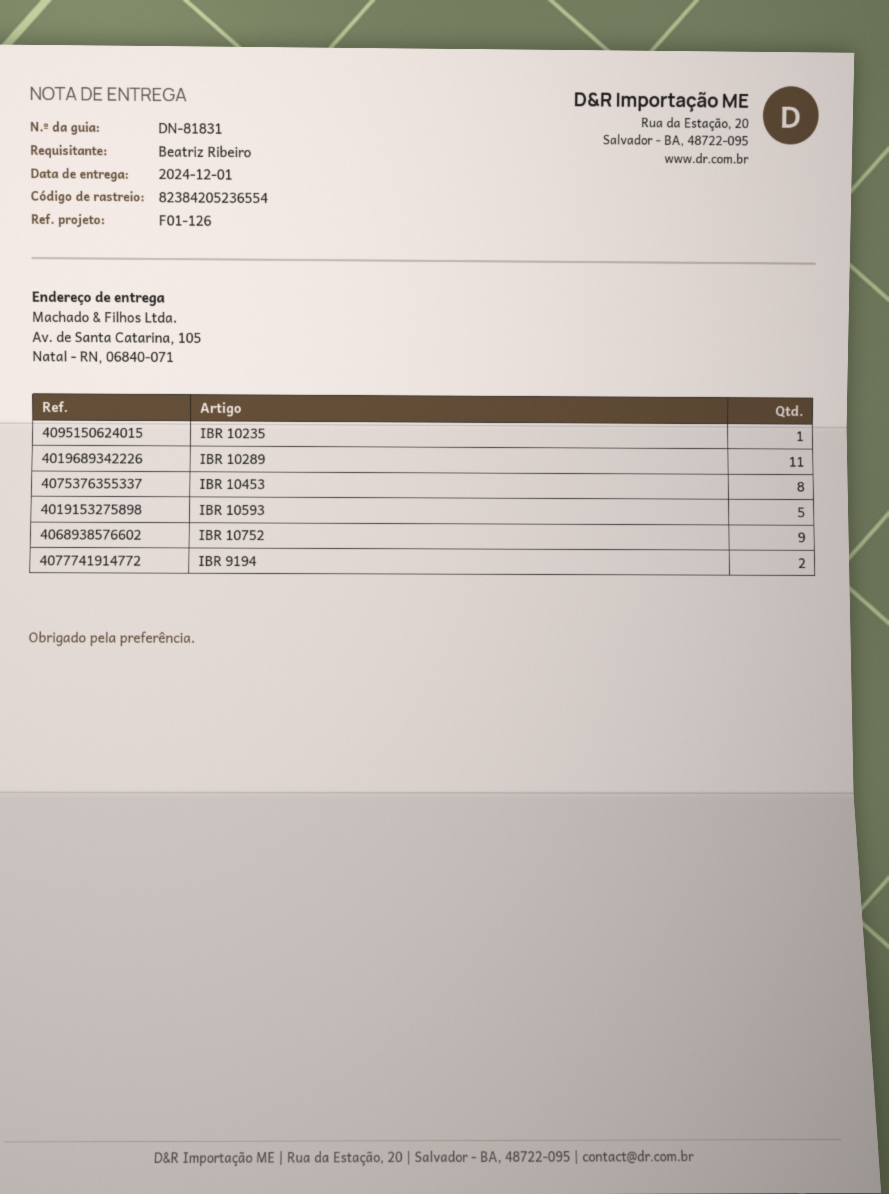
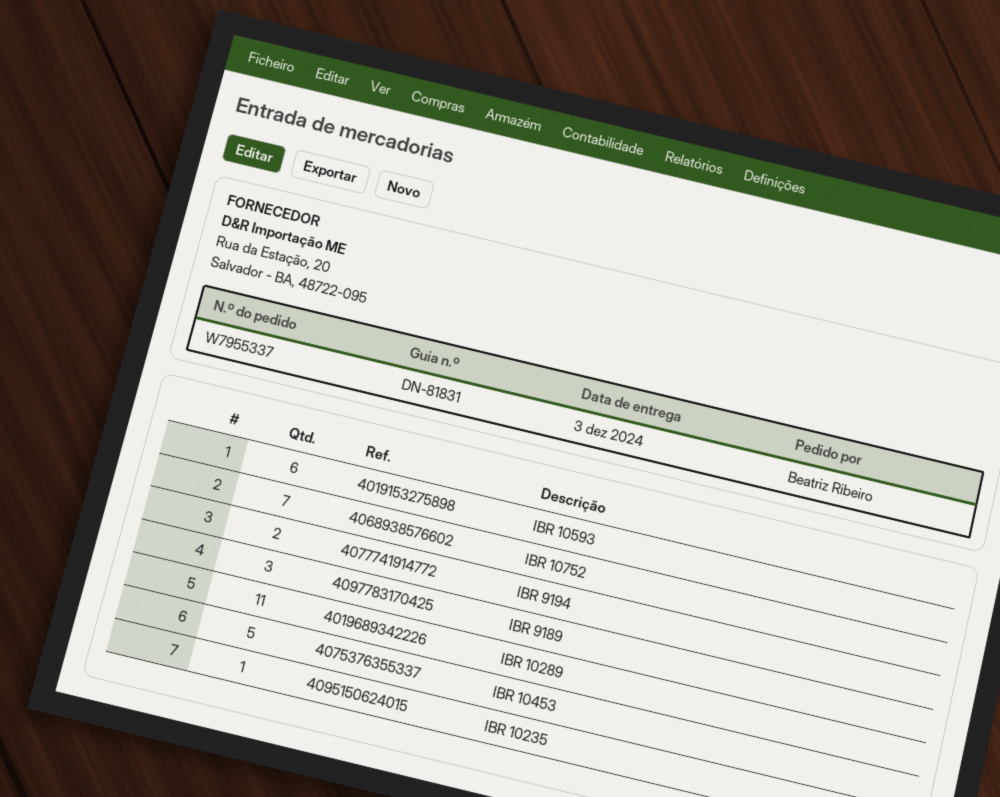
delivery date: 2024-12-01 -> 2024-12-03
IBR 10453: 8 -> 5
IBR 10593: 5 -> 6
IBR 10752: 9 -> 7
IBR 9189: none -> 3

